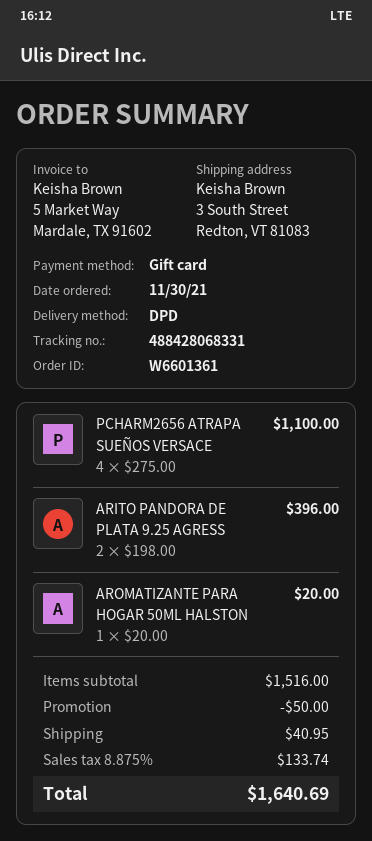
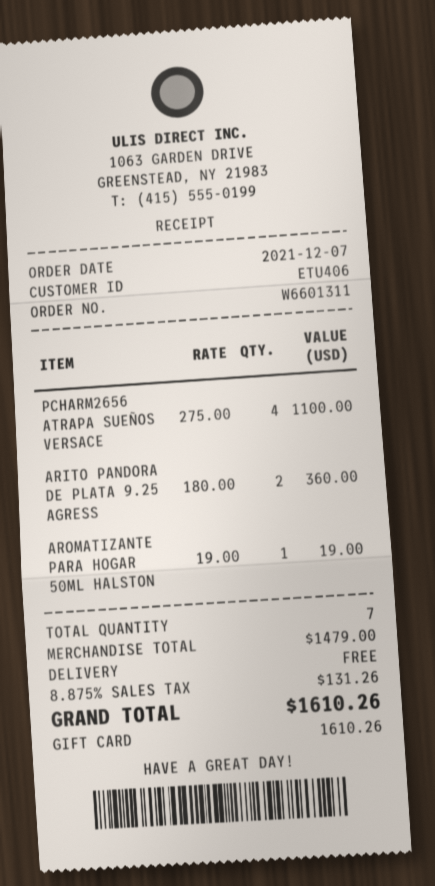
order number: W6601361 -> W6601311
order date: 2021-11-30 -> 2021-12-07
ARITO PANDORA DE PLATA 9.25 AGRESS: 2 x 198.00 = 396.00 -> 2 x 180.00 = 360.00
AROMATIZANTE PARA HOGAR 50ML HALSTON: 1 x 20.00 = 20.00 -> 1 x 19.00 = 19.00
subtotal: 1516.00 -> 1479.00
discount: 50.00 -> none
shipping: 40.95 -> 0.00
tax: 8.875% = 133.74 -> 8.875% = 131.26
total: 1640.69 -> 1610.26

